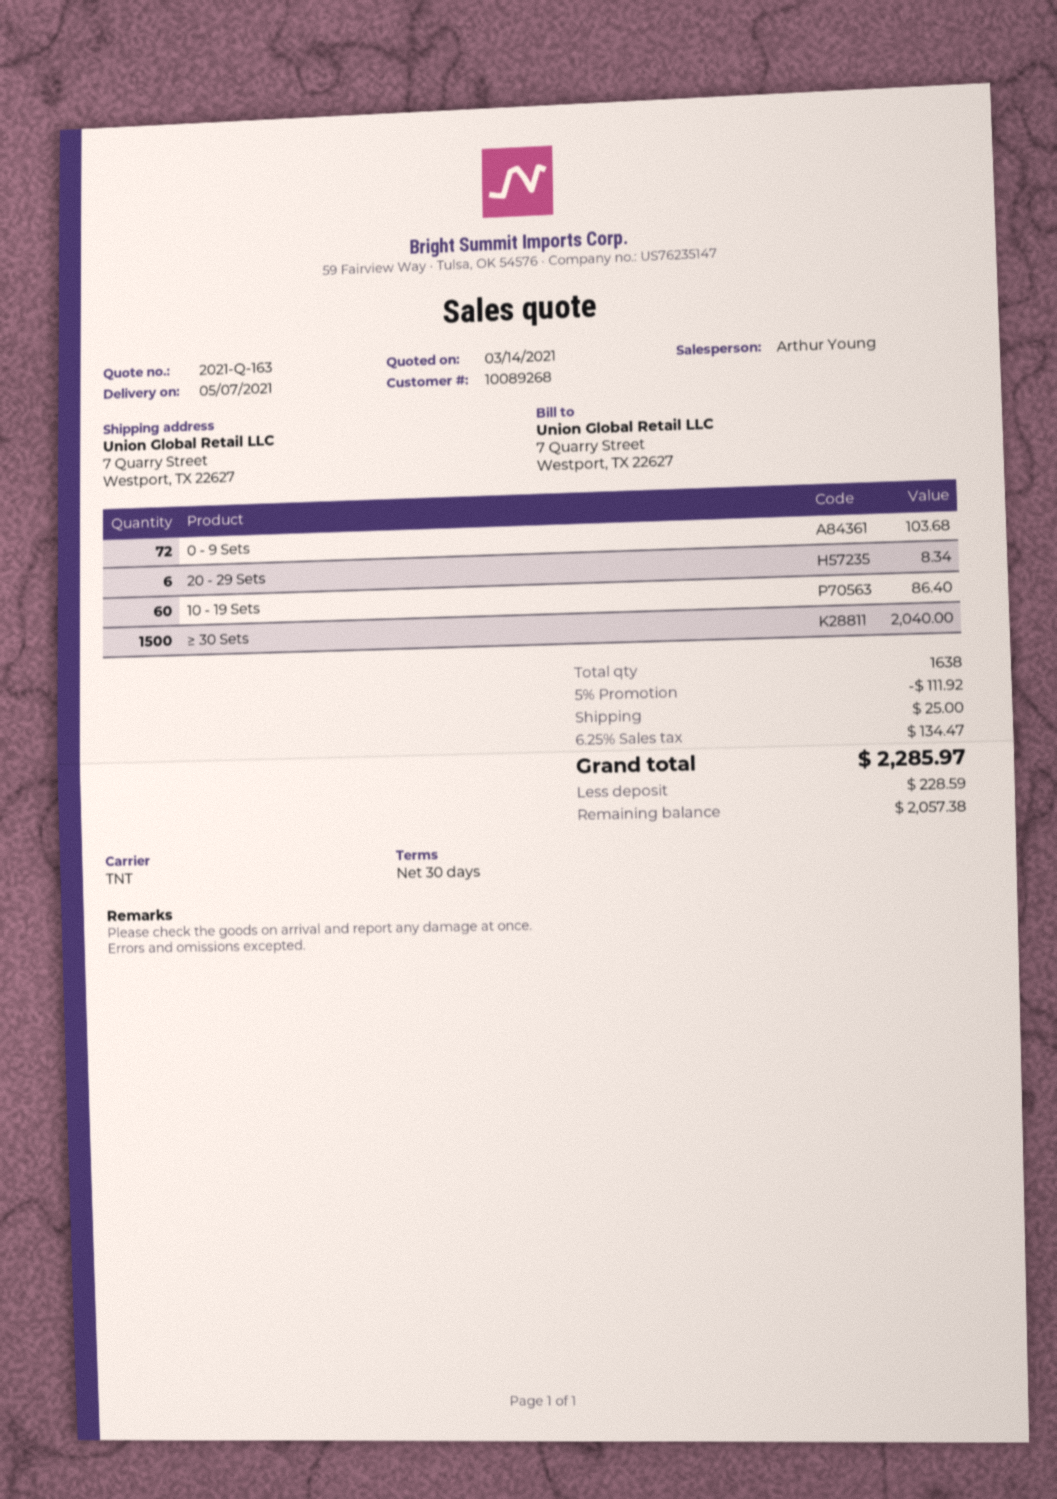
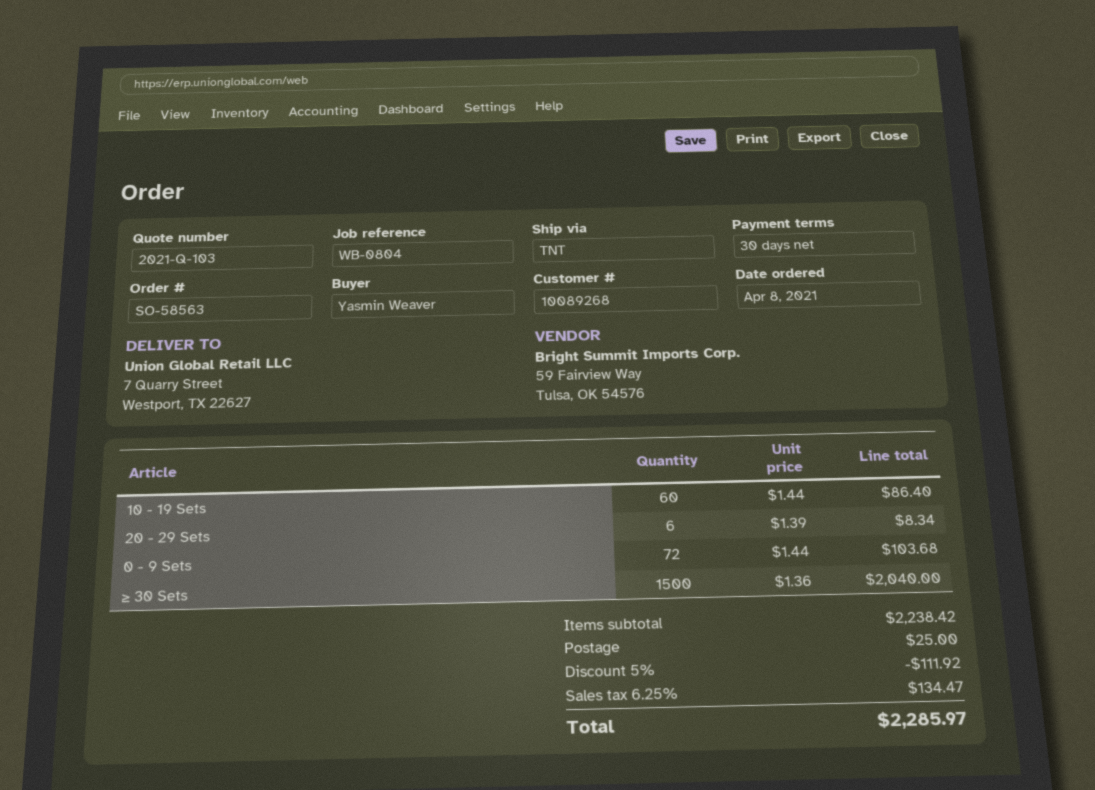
quote number: 2021-Q-163 -> 2021-Q-103

